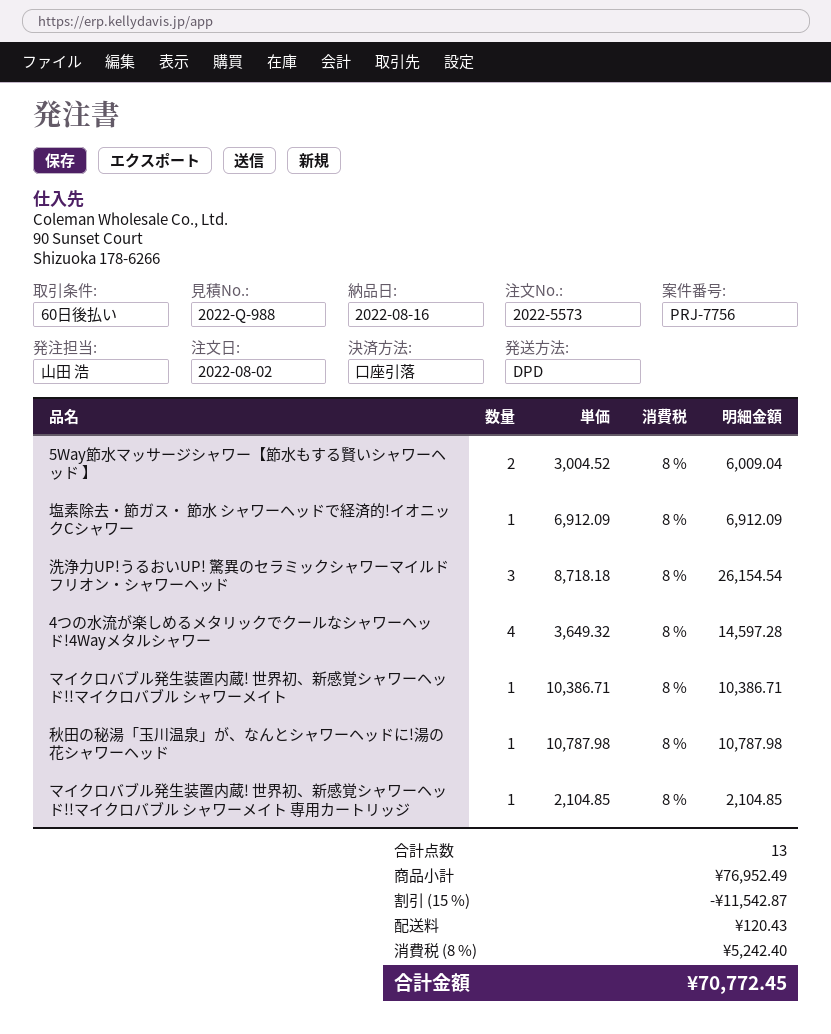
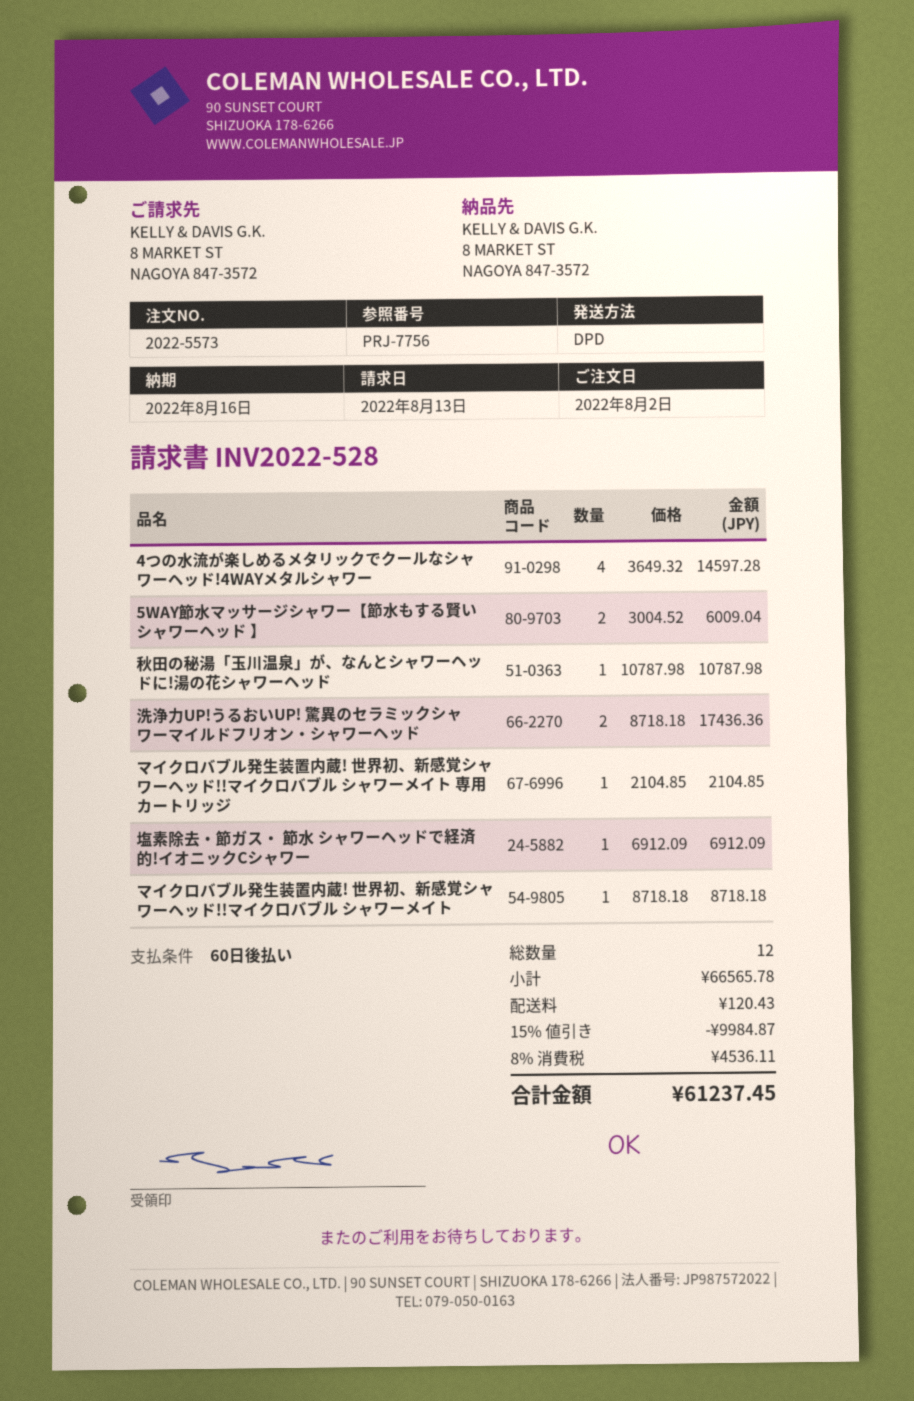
洗浄力UP!うるおいUP! 驚異のセラミックシャワーマイルドフリオン・シャワーヘッド: 3 x 8718.18 = 26154.54 -> 2 x 8718.18 = 17436.36
マイクロバブル発生装置内蔵! 世界初、新感覚シャワーヘッド!!マイクロバブル シャワーメイト: 1 x 10386.71 = 10386.71 -> 1 x 8718.18 = 8718.18
total quantity: 13 -> 12
subtotal: 76952.49 -> 66565.78
discount: 15% = 11542.87 -> 15% = 9984.87
tax: 8% = 5242.40 -> 8% = 4536.11
total: 70772.45 -> 61237.45

